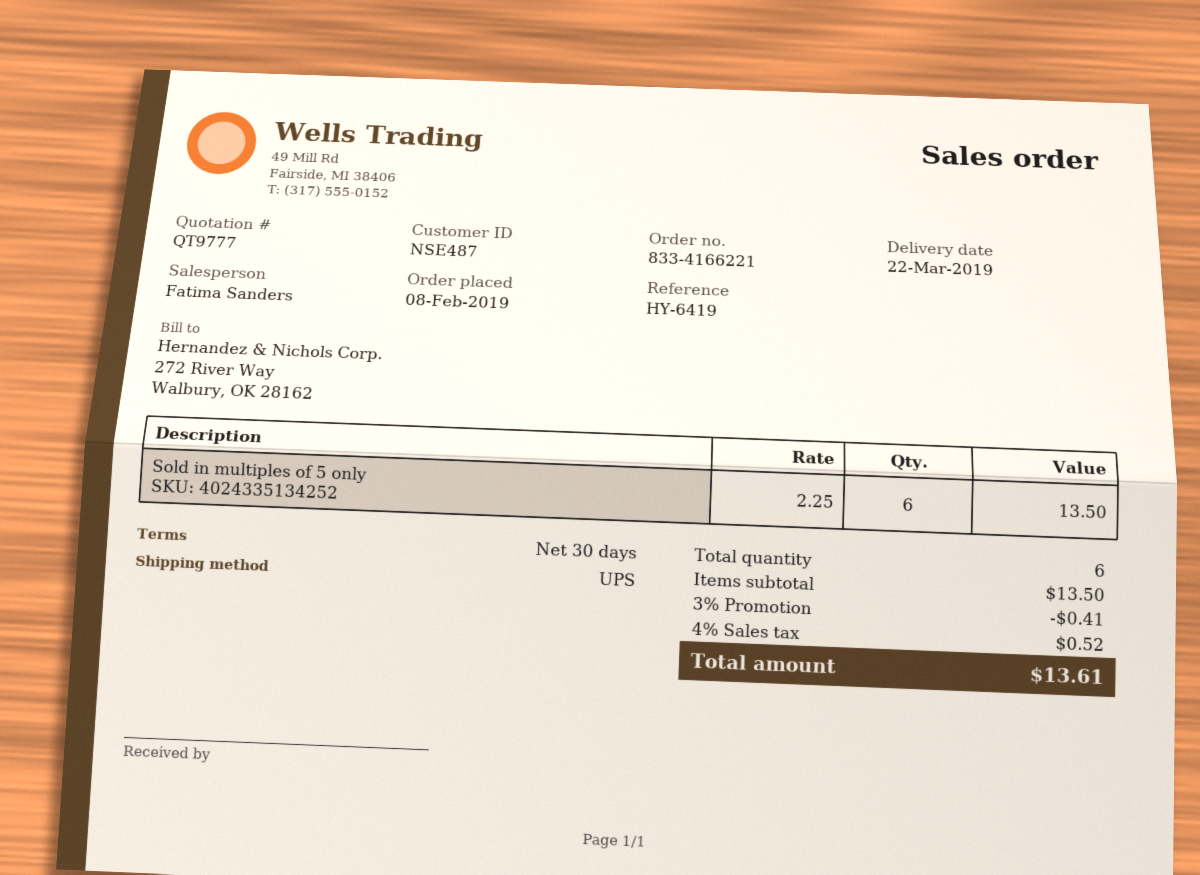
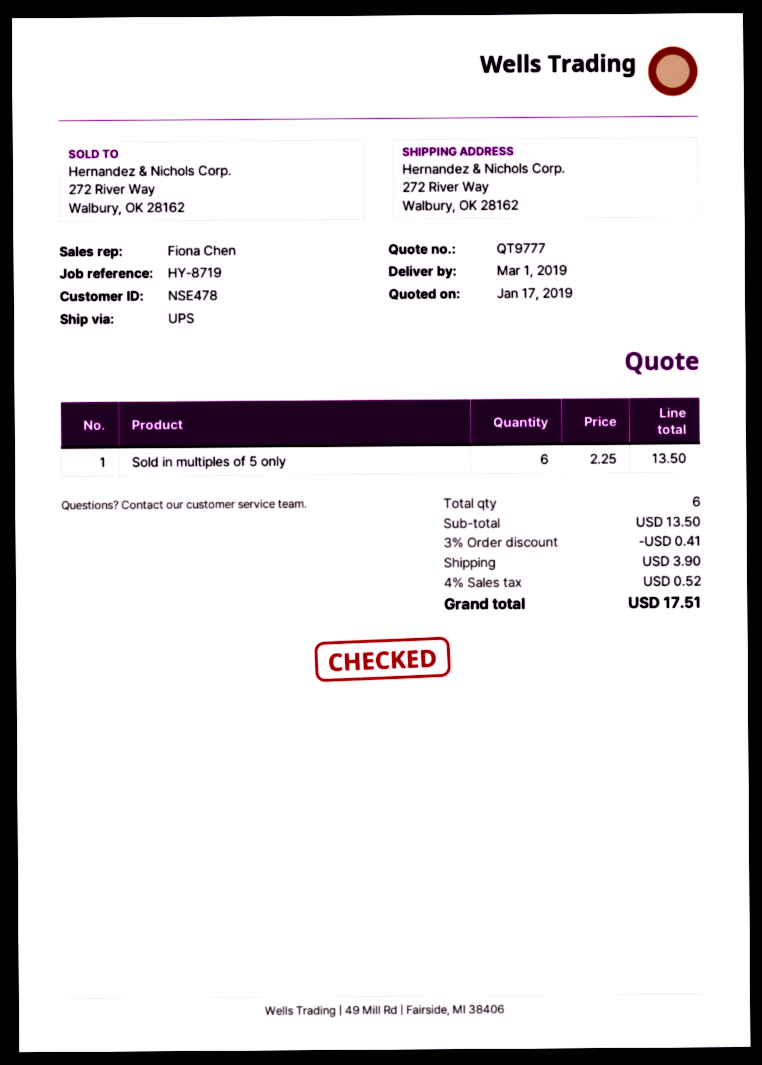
delivery date: 2019-03-22 -> 2019-03-01
customer number: NSE487 -> NSE478
reference: HY-6419 -> HY-8719
sales rep: Fatima Sanders -> Fiona Chen
shipping: none -> 3.90
total: 13.61 -> 17.51

